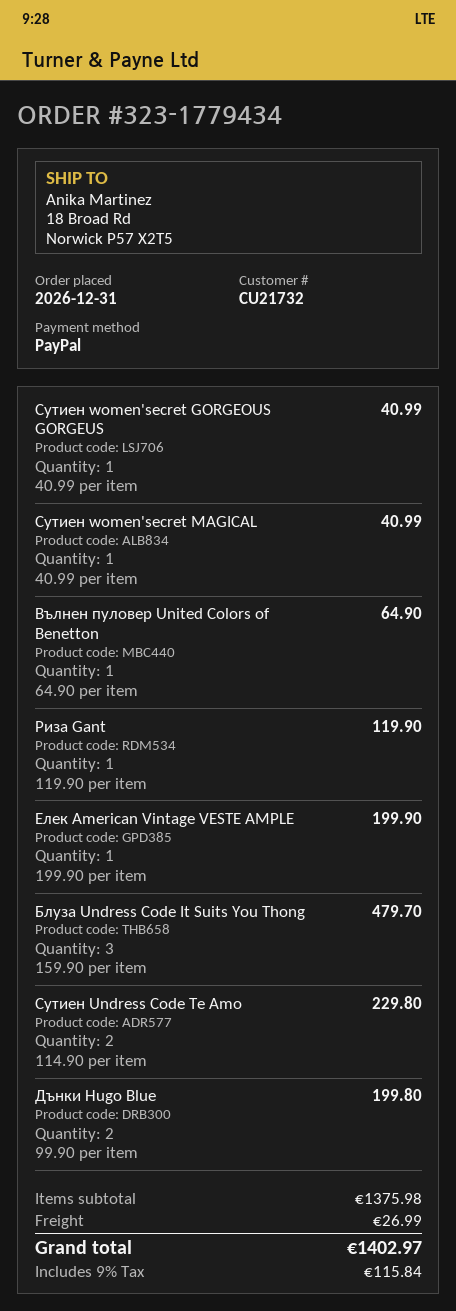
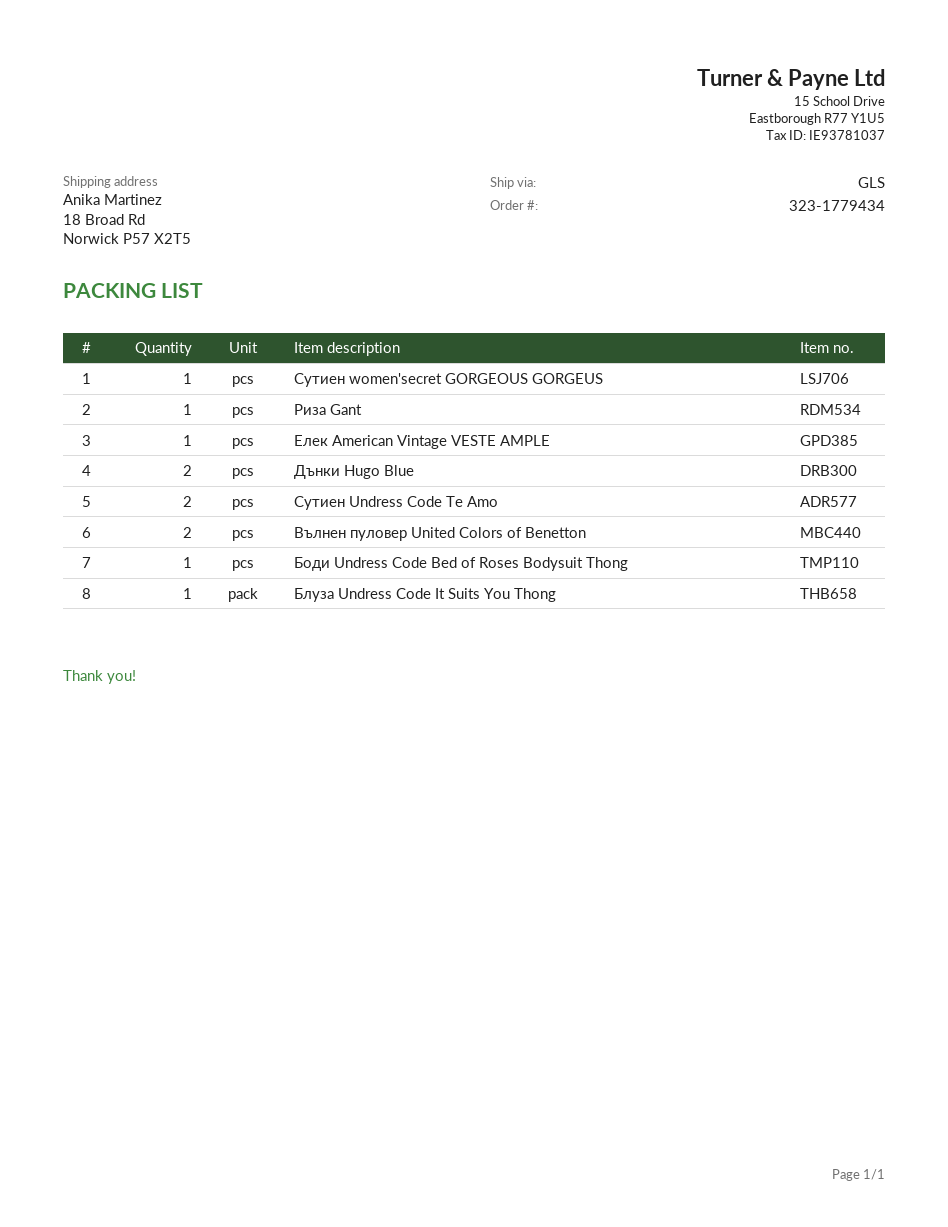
Сутиен women'secret MAGICAL: 1 -> none
Вълнен пуловер United Colors of Benetton: 1 -> 2
Блуза Undress Code It Suits You Thong: 3 -> 1
Боди Undress Code Bed of Roses Bodysuit Thong: none -> 1

